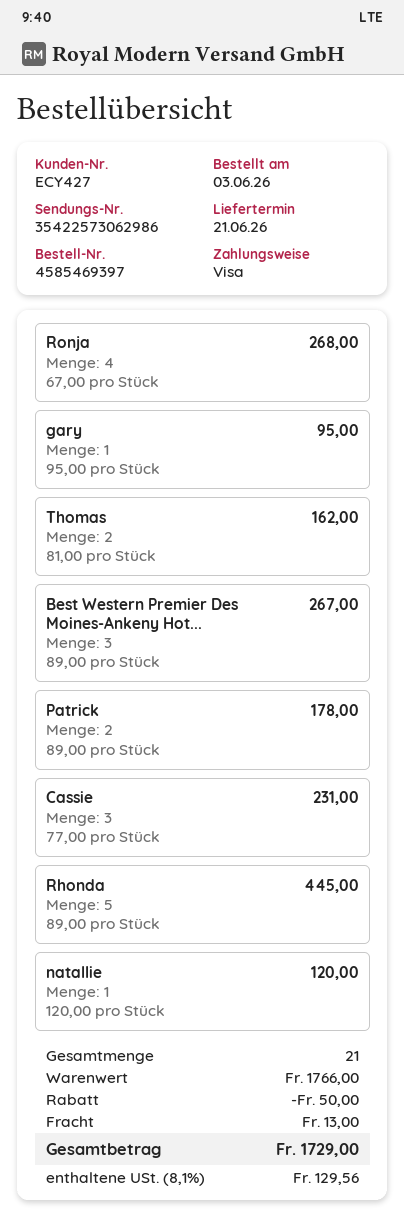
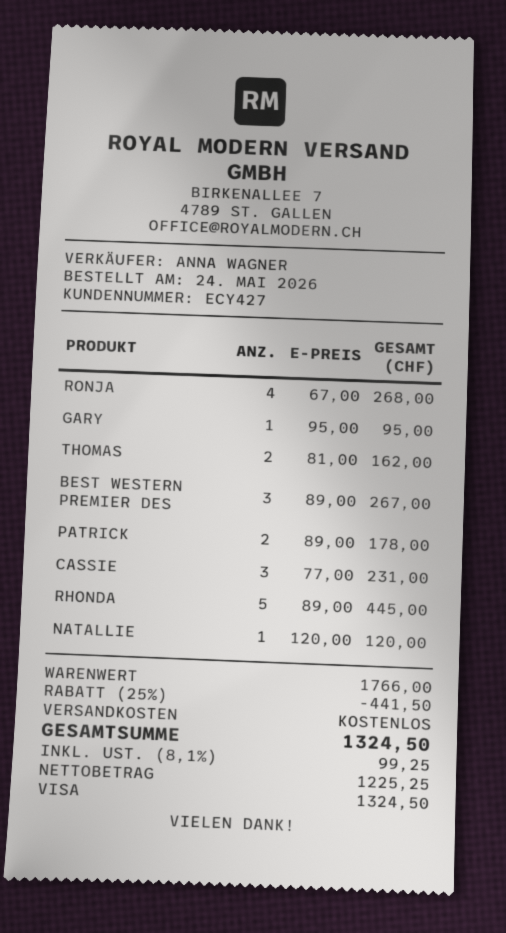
order date: 2026-06-03 -> 2026-05-24
discount: 50.00 -> 441.50
shipping: 13.00 -> 0.00
tax: 8.1% = 129.56 -> 8.1% = 99.25
total: 1729.00 -> 1324.50

